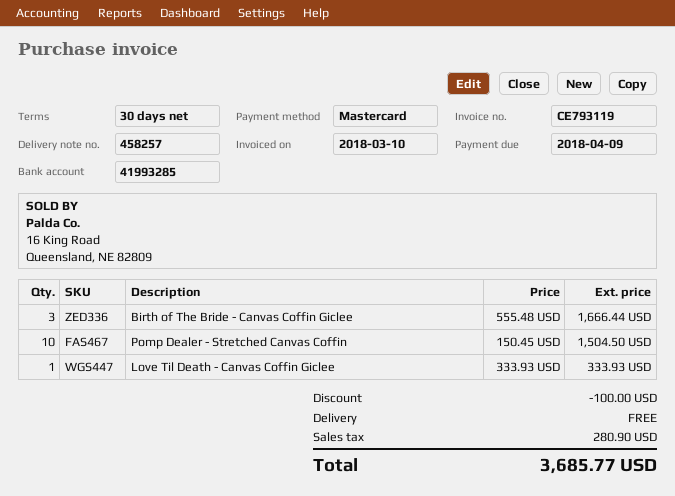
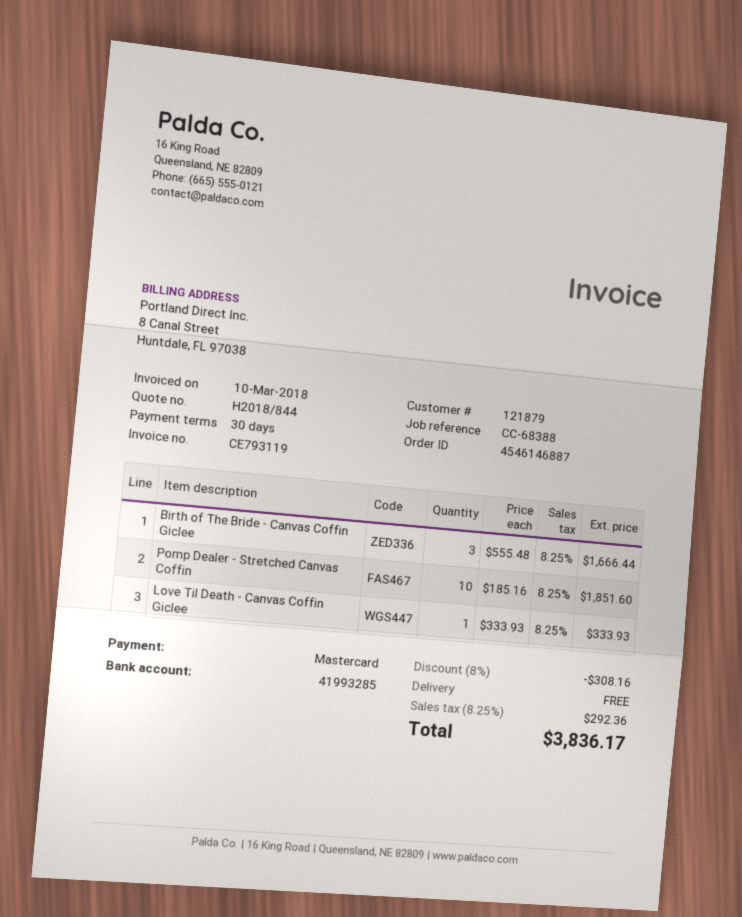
Pomp Dealer - Stretched Canvas Coffin: 10 x 150.45 = 1504.50 -> 10 x 185.16 = 1851.60
discount: 100.00 -> 308.16
tax: 280.90 -> 292.36
total: 3685.77 -> 3836.17

